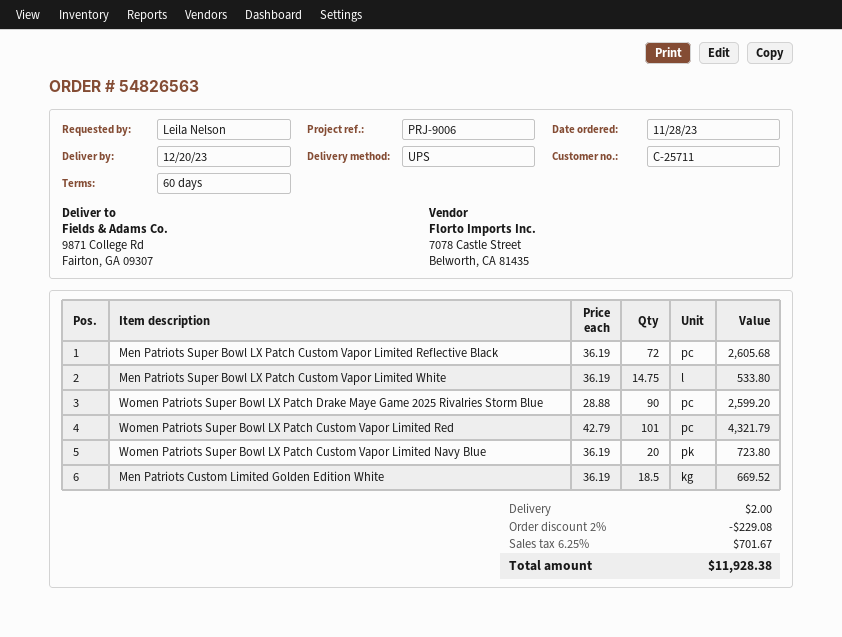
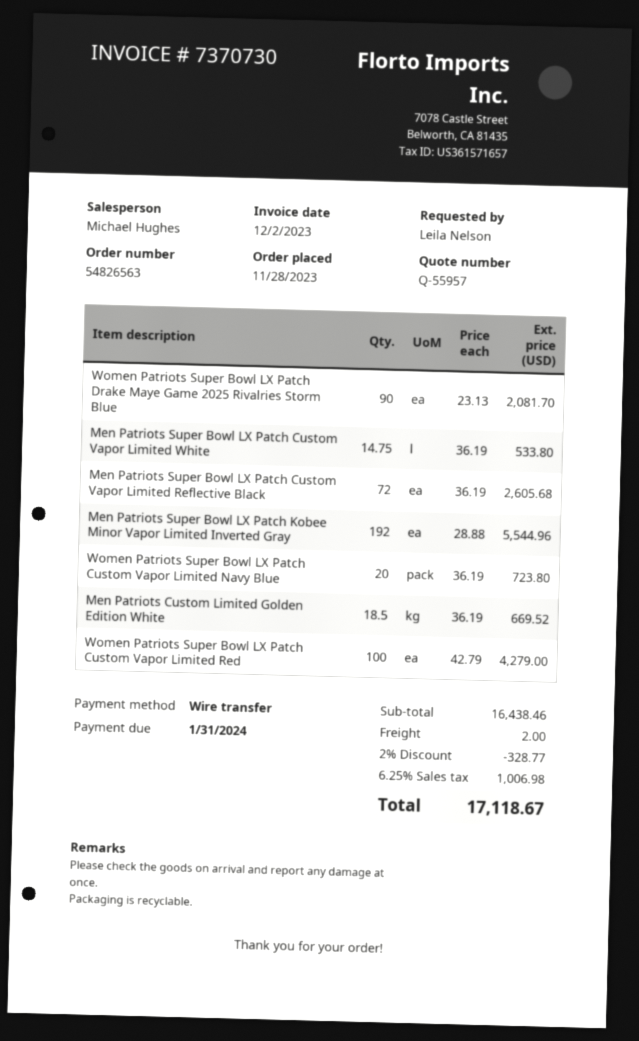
Women Patriots Super Bowl LX Patch Drake Maye Game 2025 Rivalries Storm Blue: 90 x 28.88 = 2599.20 -> 90 x 23.13 = 2081.70
Women Patriots Super Bowl LX Patch Custom Vapor Limited Red: 101 x 42.79 = 4321.79 -> 100 x 42.79 = 4279.00
Men Patriots Super Bowl LX Patch Kobee Minor Vapor Limited Inverted Gray: none -> 192 x 28.88 = 5544.96
discount: 2% = 229.08 -> 2% = 328.77
tax: 6.25% = 701.67 -> 6.25% = 1006.98
total: 11928.38 -> 17118.67

